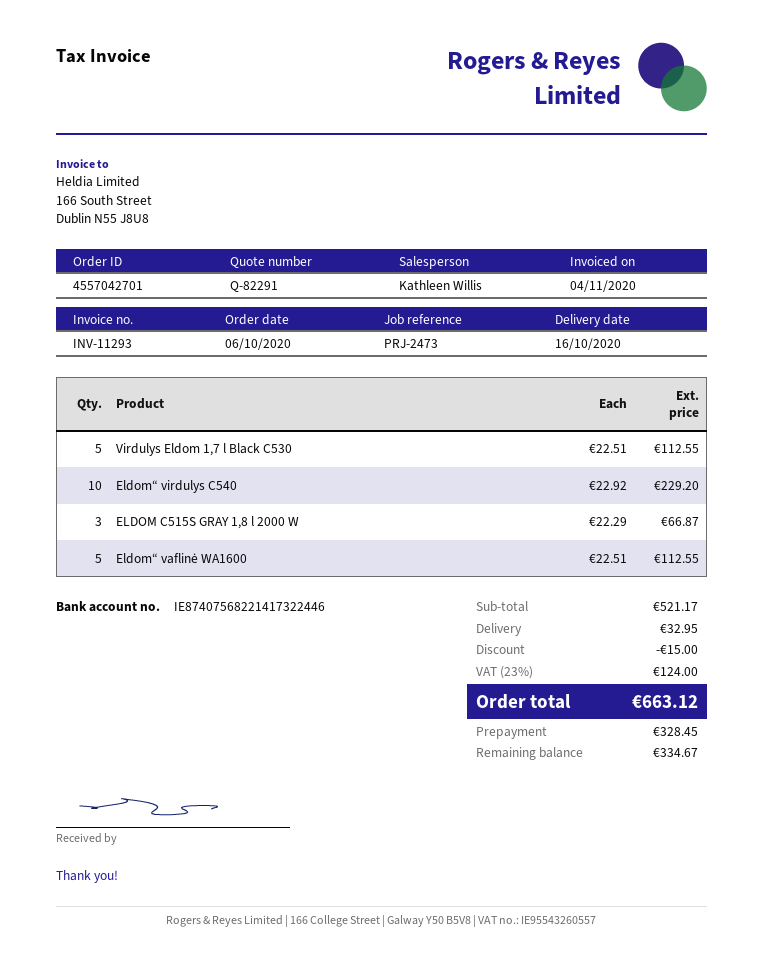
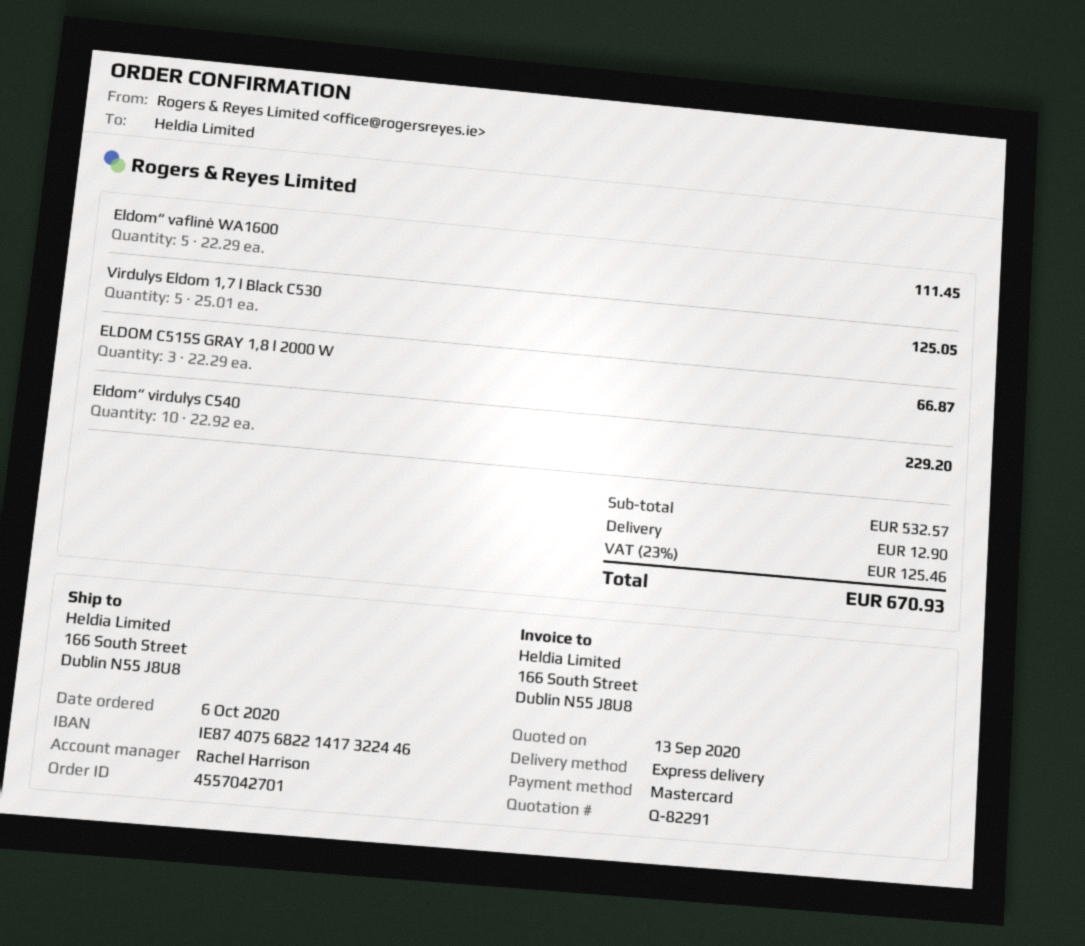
sales rep: Kathleen Willis -> Rachel Harrison
Virdulys Eldom 1,7 l Black C530: 5 x 22.51 = 112.55 -> 5 x 25.01 = 125.05
Eldom“ vaflinė WA1600: 5 x 22.51 = 112.55 -> 5 x 22.29 = 111.45
subtotal: 521.17 -> 532.57
discount: 15.00 -> none
shipping: 32.95 -> 12.90
tax: 23% = 124.00 -> 23% = 125.46
total: 663.12 -> 670.93

